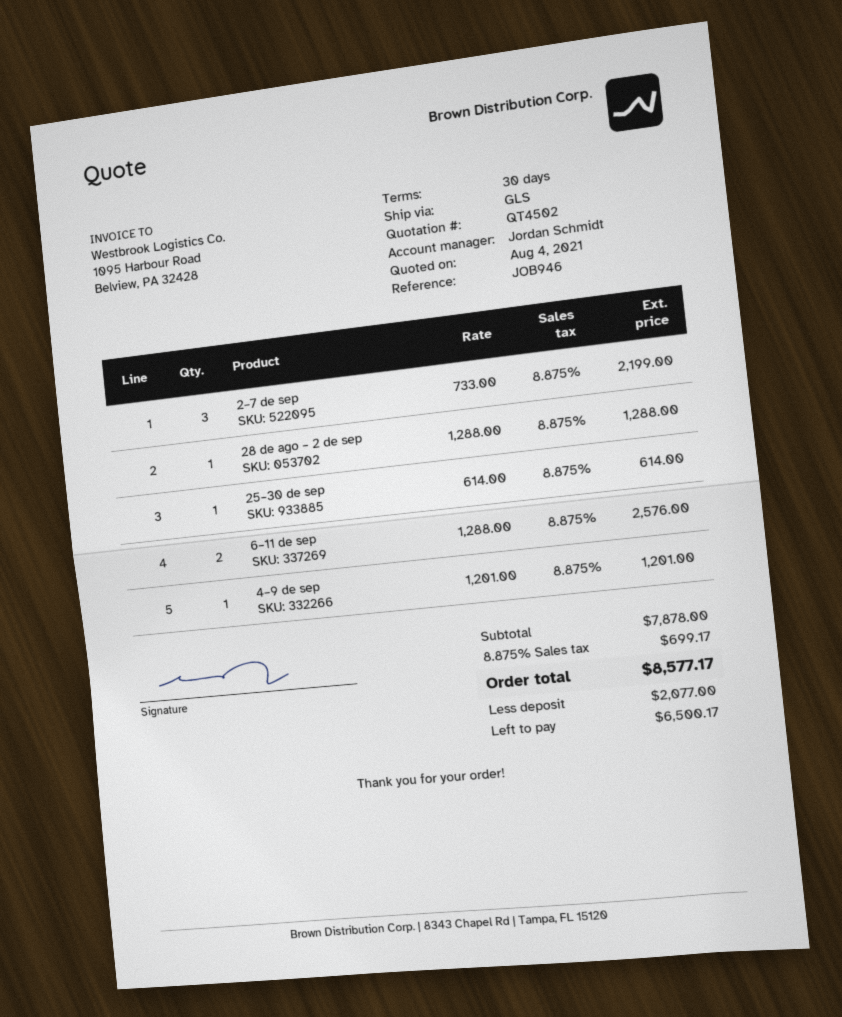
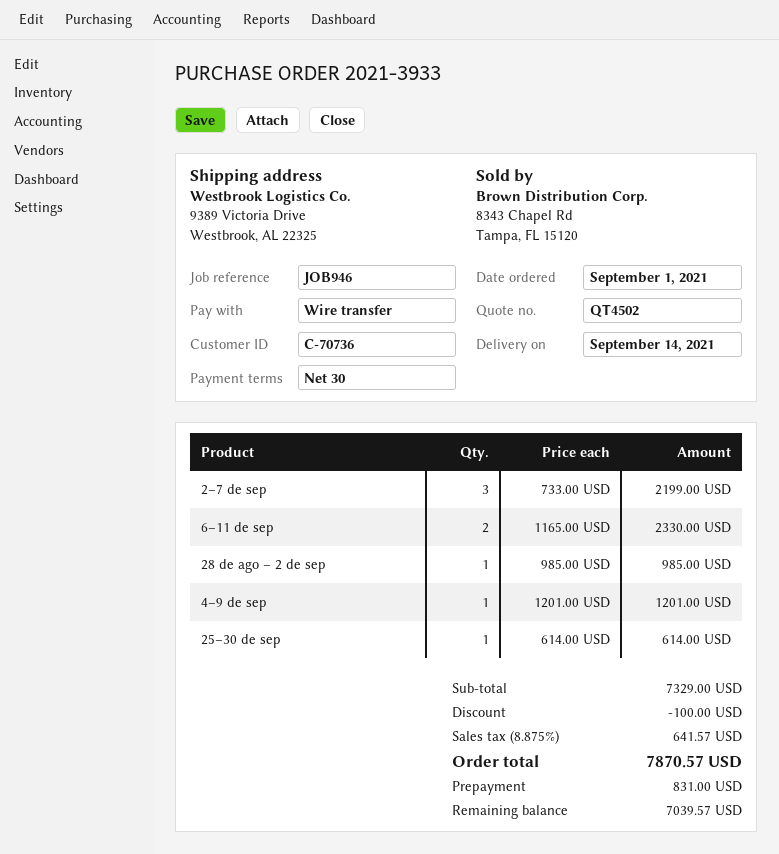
28 de ago – 2 de sep: 1 x 1288.00 = 1288.00 -> 1 x 985.00 = 985.00
6–11 de sep: 2 x 1288.00 = 2576.00 -> 2 x 1165.00 = 2330.00
subtotal: 7878.00 -> 7329.00
discount: none -> 100.00
tax: 8.875% = 699.17 -> 8.875% = 641.57
total: 8577.17 -> 7870.57
deposit: 2077.00 -> 831.00
balance: 6500.17 -> 7039.57

